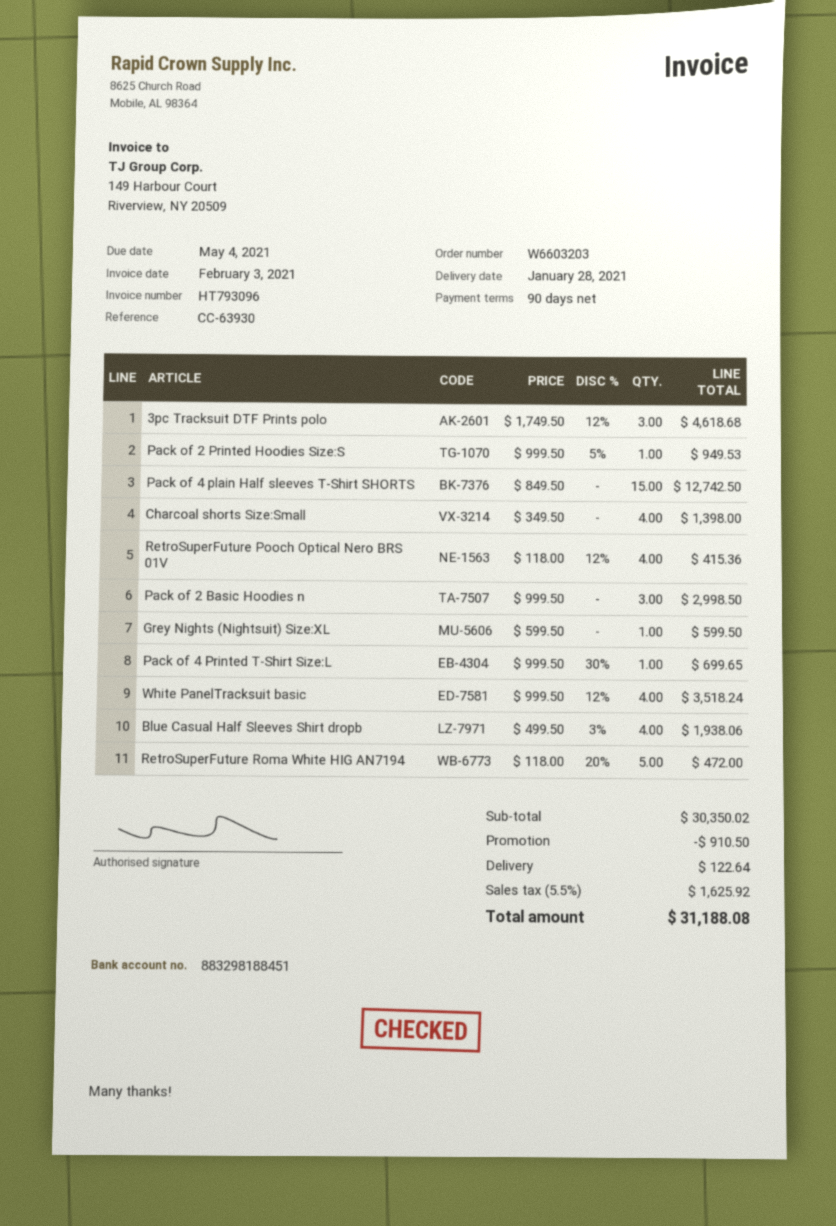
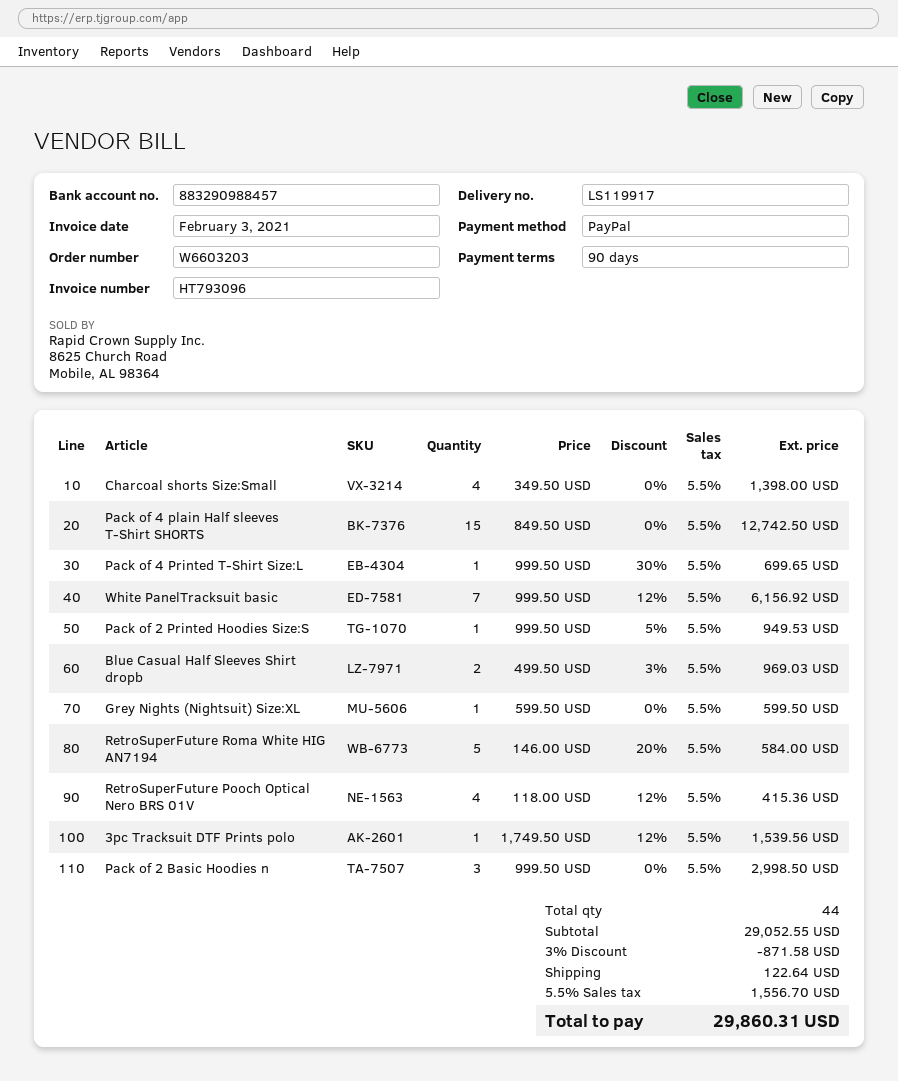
bank account: 883298188451 -> 883290988457
3pc Tracksuit DTF Prints polo: 3 x 1749.50 - 12% = 4618.68 -> 1 x 1749.50 - 12% = 1539.56
White PanelTracksuit basic: 4 x 999.50 - 12% = 3518.24 -> 7 x 999.50 - 12% = 6156.92
Blue Casual Half Sleeves Shirt dropb: 4 x 499.50 - 3% = 1938.06 -> 2 x 499.50 - 3% = 969.03
RetroSuperFuture Roma White HIG AN7194: 5 x 118.00 - 20% = 472.00 -> 5 x 146.00 - 20% = 584.00
subtotal: 30350.02 -> 29052.55
discount: 910.50 -> 871.58
tax: 5.5% = 1625.92 -> 5.5% = 1556.70
total: 31188.08 -> 29860.31

